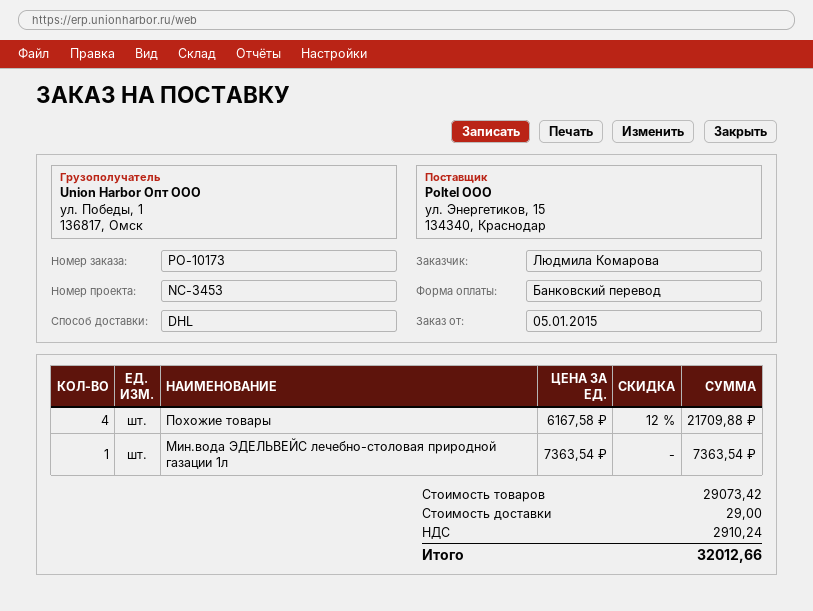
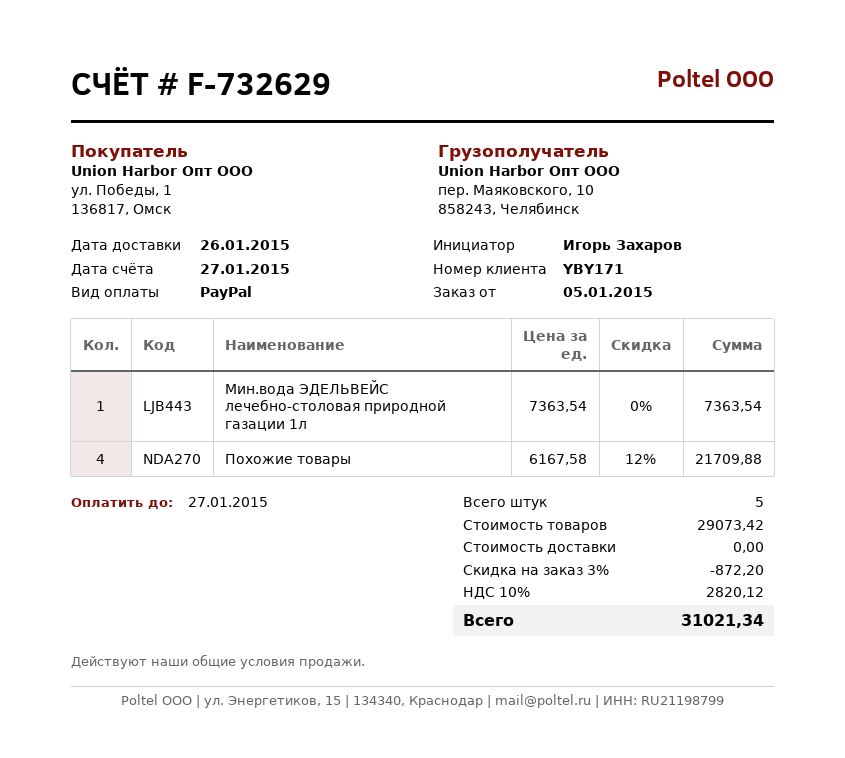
ordered by: Людмила Комарова -> Игорь Захаров
payment method: bank transfer -> PayPal
ship to: ул. Победы, 1, 136817, Омск -> пер. Маяковского, 10, 858243, Челябинск
discount: none -> 3% = 872.20
shipping: 29.00 -> 0.00
tax: 2910.24 -> 2820.12
total: 32012.66 -> 31021.34

